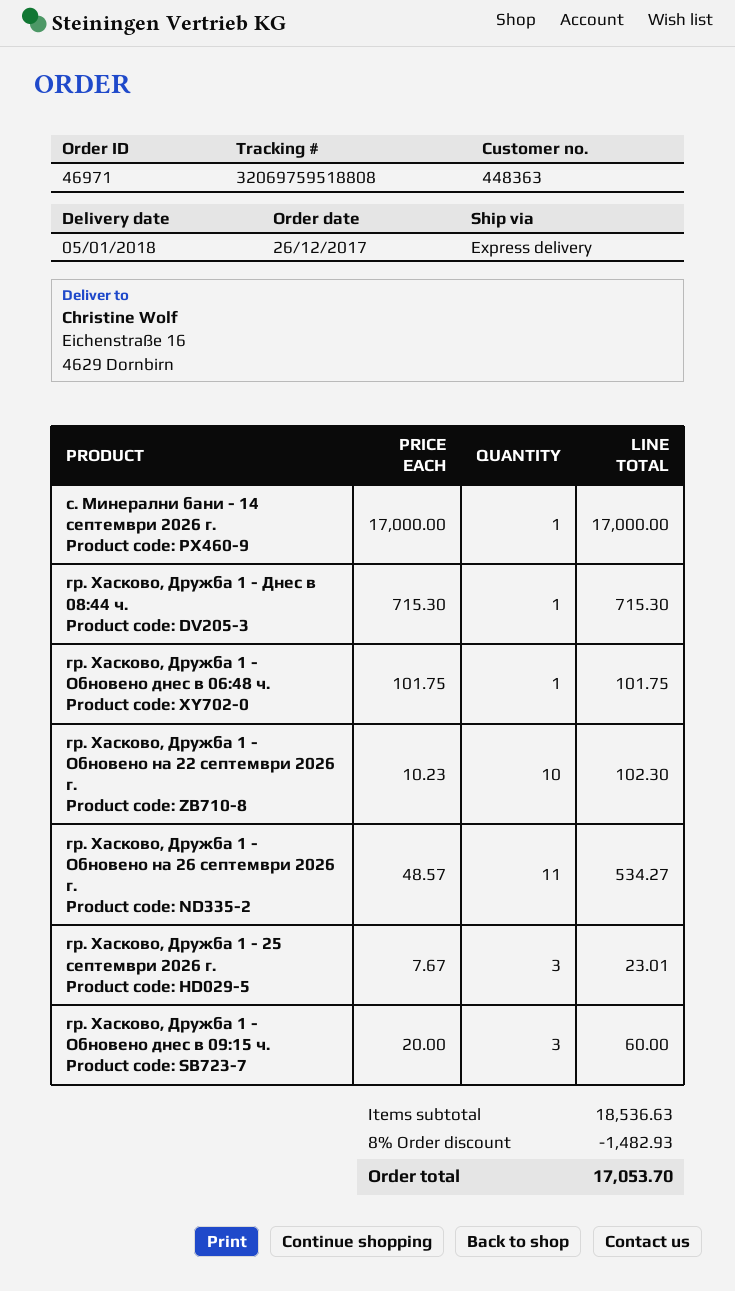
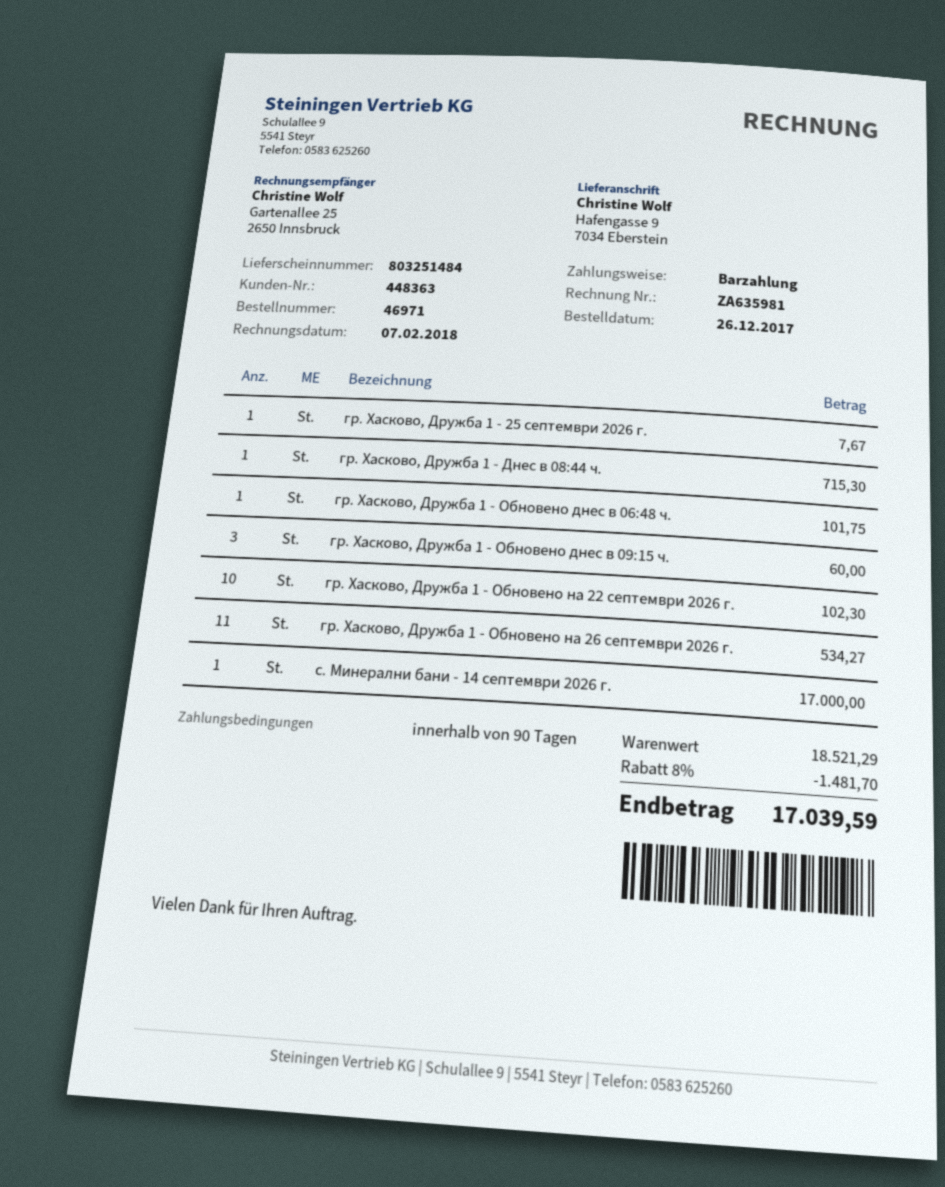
ship to: Eichenstraße 16, 4629 Dornbirn -> Hafengasse 9, 7034 Eberstein
гр. Хасково, Дружба 1 - 25 септември 2026 г.: 3 for 23.01 -> 1 for 7.67
subtotal: 18536.63 -> 18521.29
discount: 8% = 1482.93 -> 8% = 1481.70
total: 17053.70 -> 17039.59

